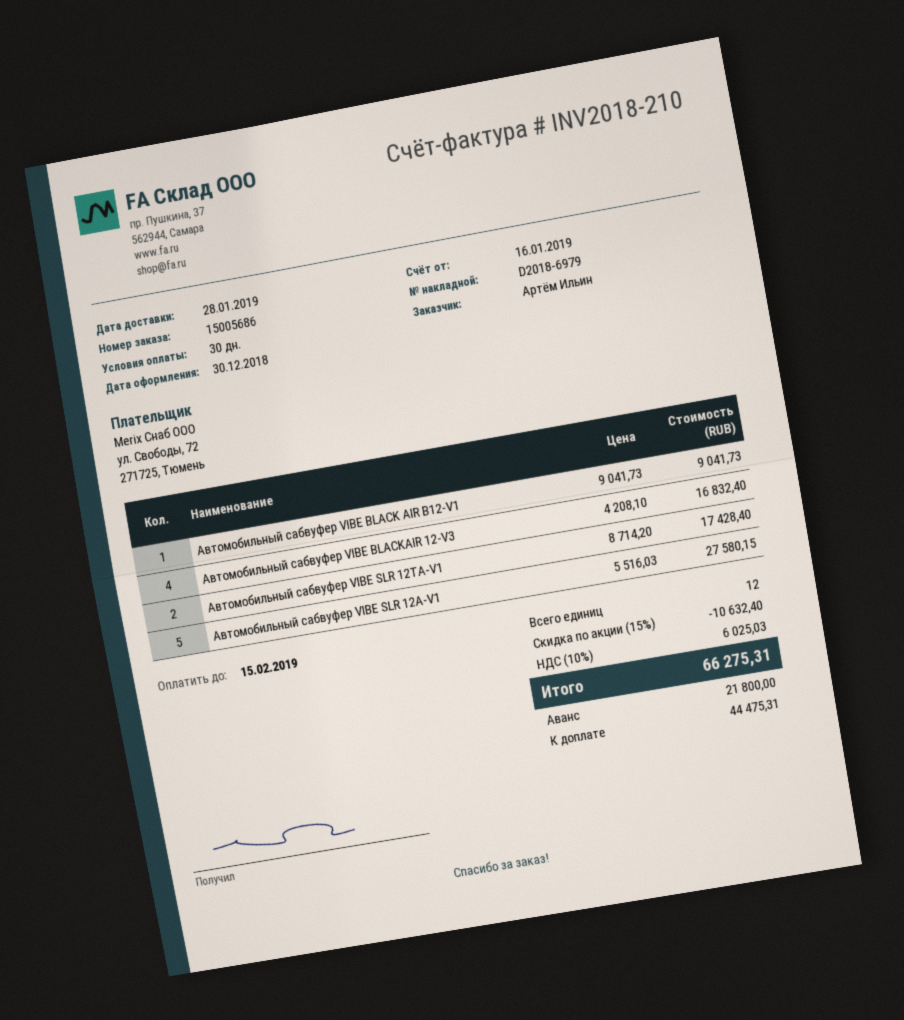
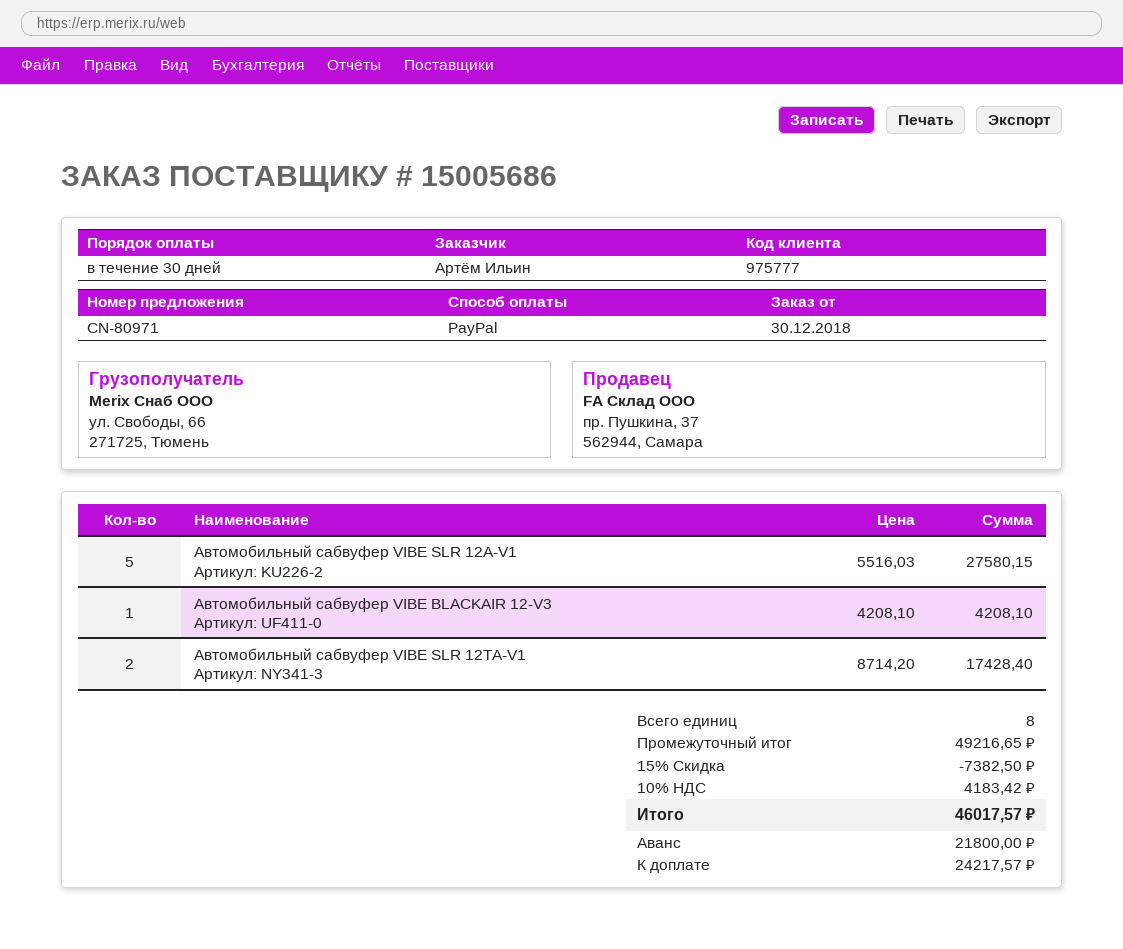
Автомобильный сабвуфер VIBE BLACK AIR B12-V1: 1 x 9041.73 = 9041.73 -> none
Автомобильный сабвуфер VIBE BLACKAIR 12-V3: 4 x 4208.10 = 16832.40 -> 1 x 4208.10 = 4208.10
total quantity: 12 -> 8
discount: 15% = 10632.40 -> 15% = 7382.50
tax: 10% = 6025.03 -> 10% = 4183.42
total: 66275.31 -> 46017.57
balance: 44475.31 -> 24217.57

